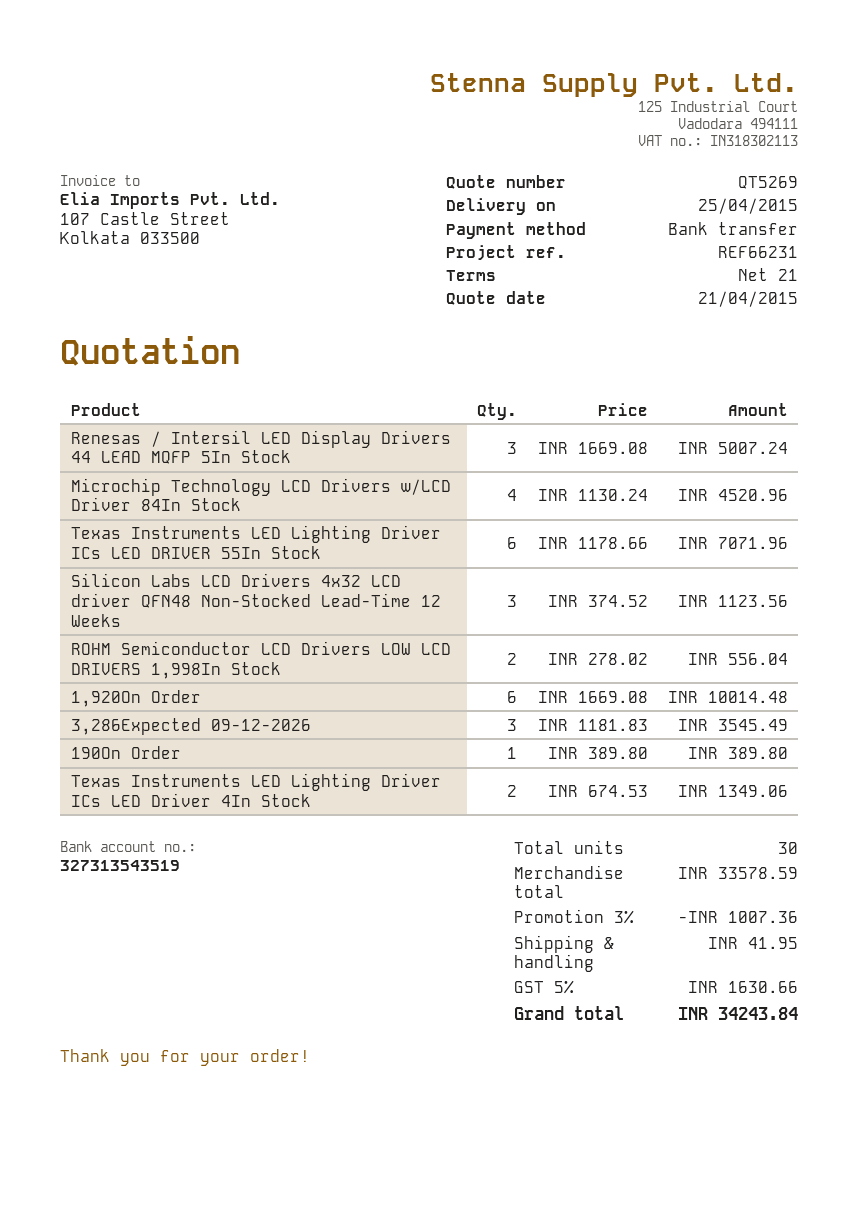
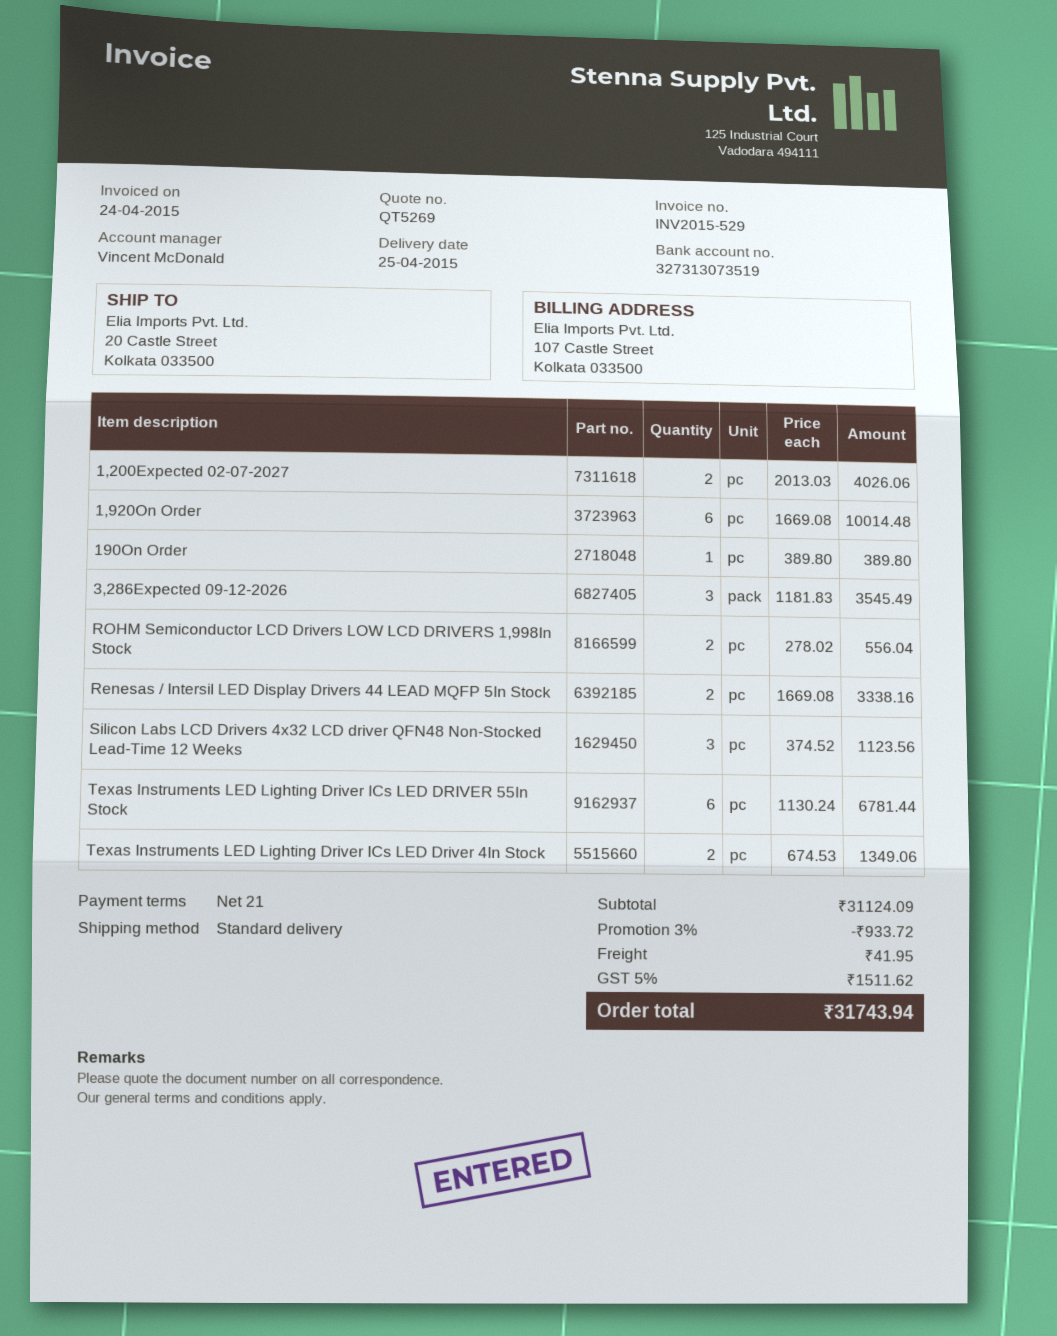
bank account: 327313543519 -> 327313073519
Renesas / Intersil LED Display Drivers 44 LEAD MQFP 5In Stock: 3 x 1669.08 = 5007.24 -> 2 x 1669.08 = 3338.16
Microchip Technology LCD Drivers w/LCD Driver 84In Stock: 4 x 1130.24 = 4520.96 -> none
Texas Instruments LED Lighting Driver ICs LED DRIVER 55In Stock: 6 x 1178.66 = 7071.96 -> 6 x 1130.24 = 6781.44
1,200Expected 02-07-2027: none -> 2 x 2013.03 = 4026.06
subtotal: 33578.59 -> 31124.09
discount: 3% = 1007.36 -> 3% = 933.72
tax: 5% = 1630.66 -> 5% = 1511.62
total: 34243.84 -> 31743.94

